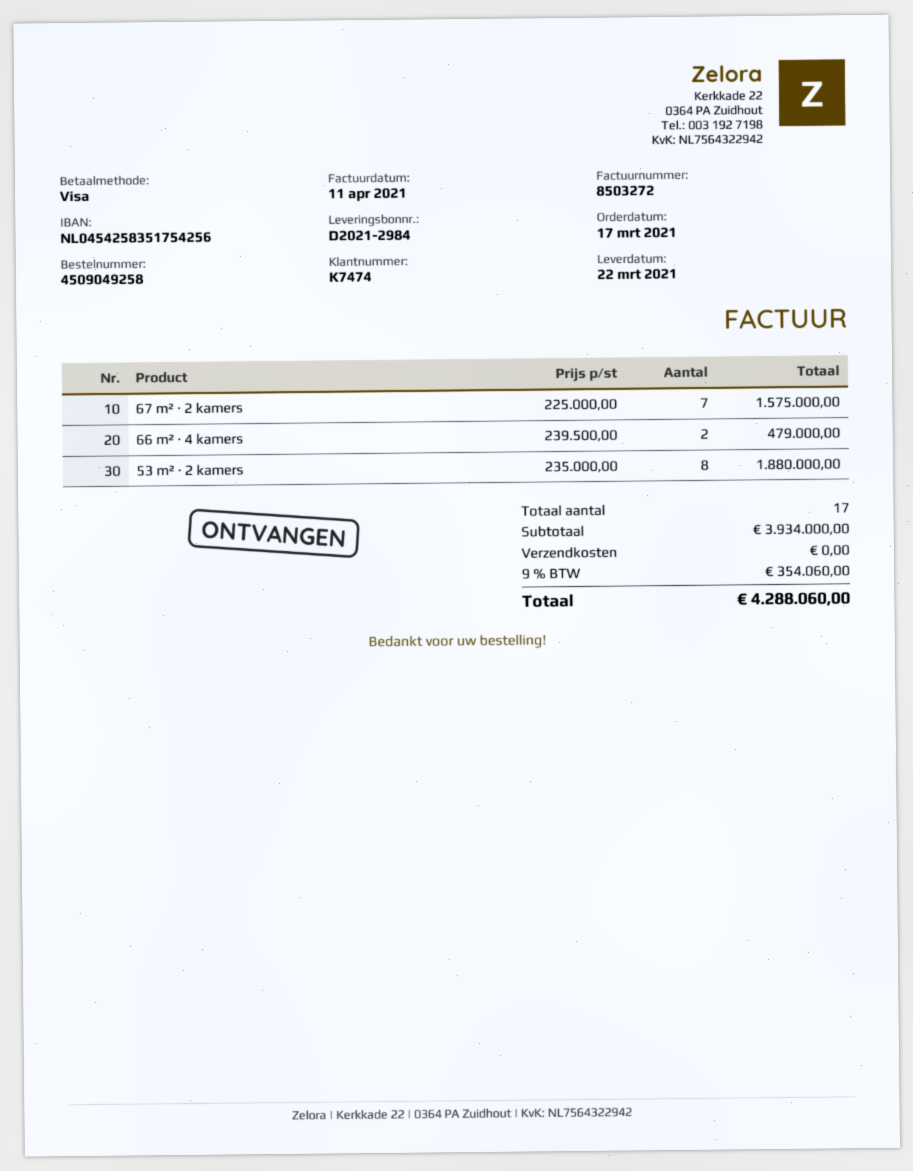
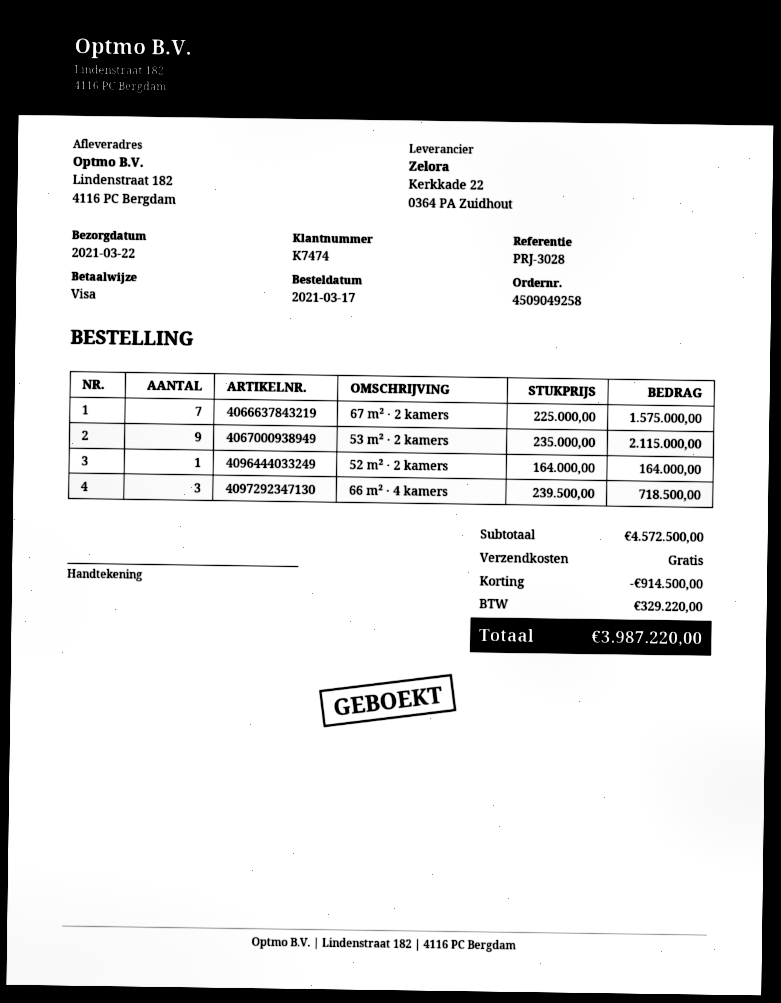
66 m² · 4 kamers: 2 x 239500.00 = 479000.00 -> 3 x 239500.00 = 718500.00
53 m² · 2 kamers: 8 x 235000.00 = 1880000.00 -> 9 x 235000.00 = 2115000.00
52 m² · 2 kamers: none -> 1 x 164000.00 = 164000.00
subtotal: 3934000.00 -> 4572500.00
discount: none -> 914500.00
tax: 354060.00 -> 329220.00
total: 4288060.00 -> 3987220.00

